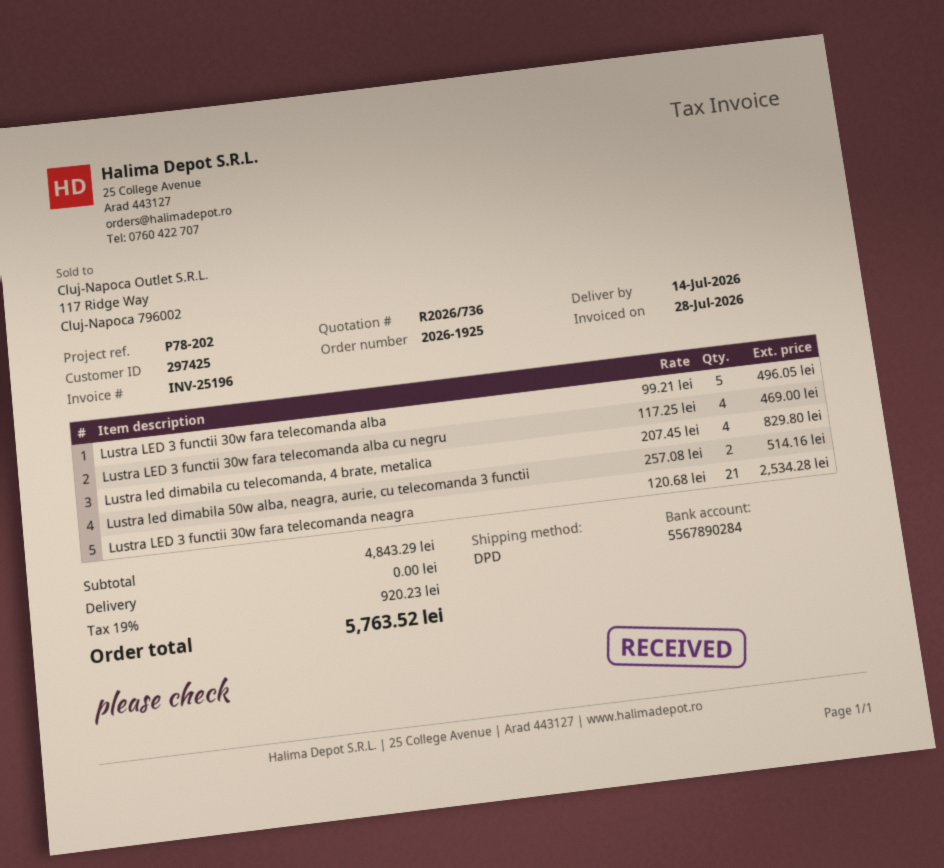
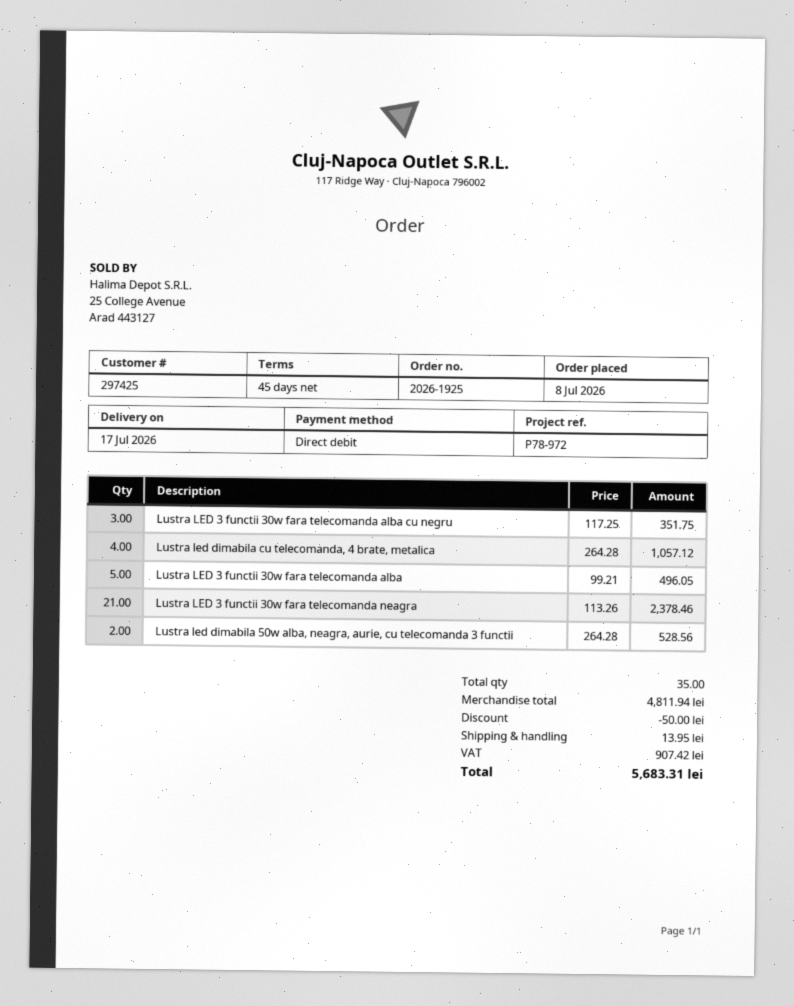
delivery date: 2026-07-14 -> 2026-07-17
reference: P78-202 -> P78-972
Lustra LED 3 functii 30w fara telecomanda alba cu negru: 4 x 117.25 = 469.00 -> 3 x 117.25 = 351.75
Lustra led dimabila cu telecomanda, 4 brate, metalica: 4 x 207.45 = 829.80 -> 4 x 264.28 = 1057.12
Lustra led dimabila 50w alba, neagra, aurie, cu telecomanda 3 functii: 2 x 257.08 = 514.16 -> 2 x 264.28 = 528.56
Lustra LED 3 functii 30w fara telecomanda neagra: 21 x 120.68 = 2534.28 -> 21 x 113.26 = 2378.46
subtotal: 4843.29 -> 4811.94
discount: none -> 50.00
shipping: 0.00 -> 13.95
tax: 920.23 -> 907.42
total: 5763.52 -> 5683.31

